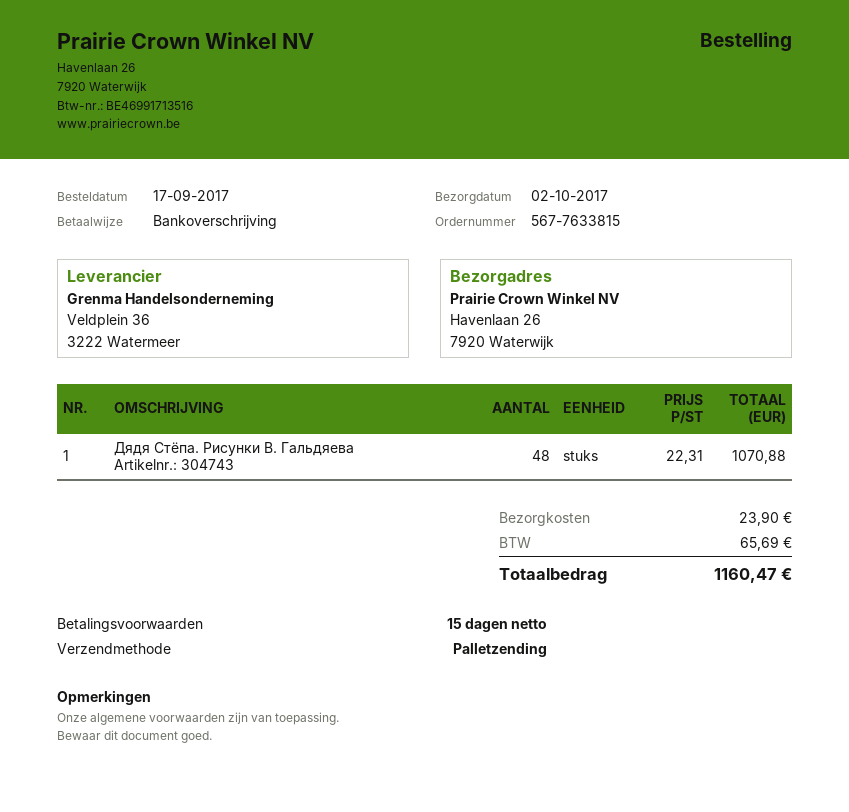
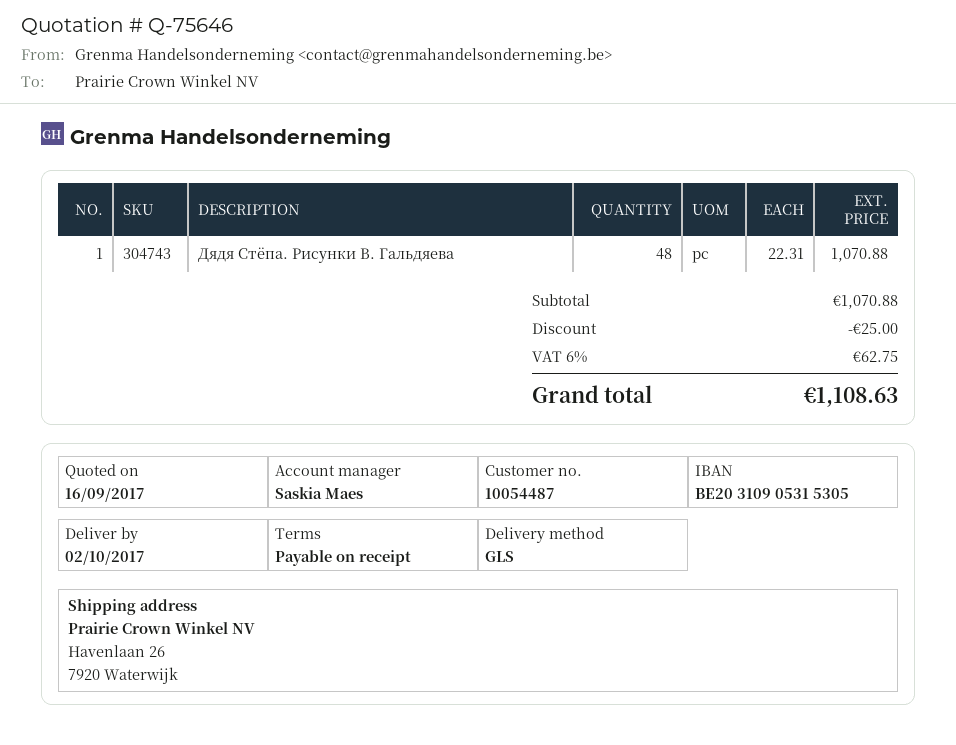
payment terms: 15 days -> on receipt
shipping method: pallet freight -> GLS
discount: none -> 25.00
shipping: 23.90 -> none
tax: 65.69 -> 62.75
total: 1160.47 -> 1108.63

